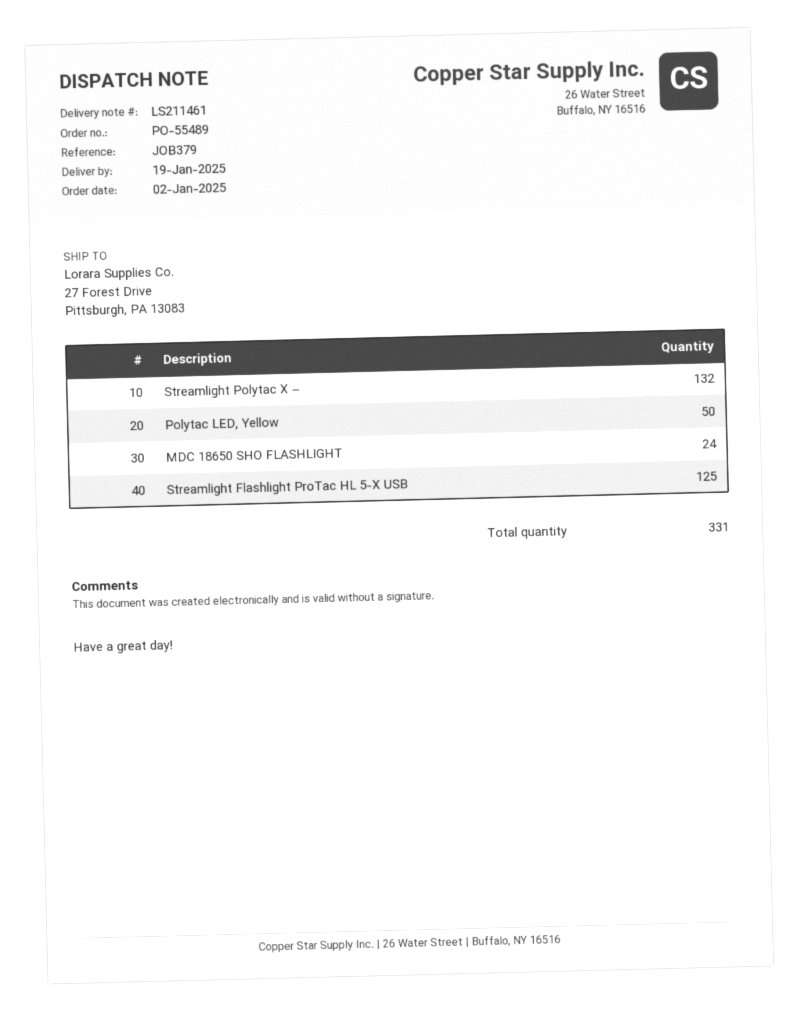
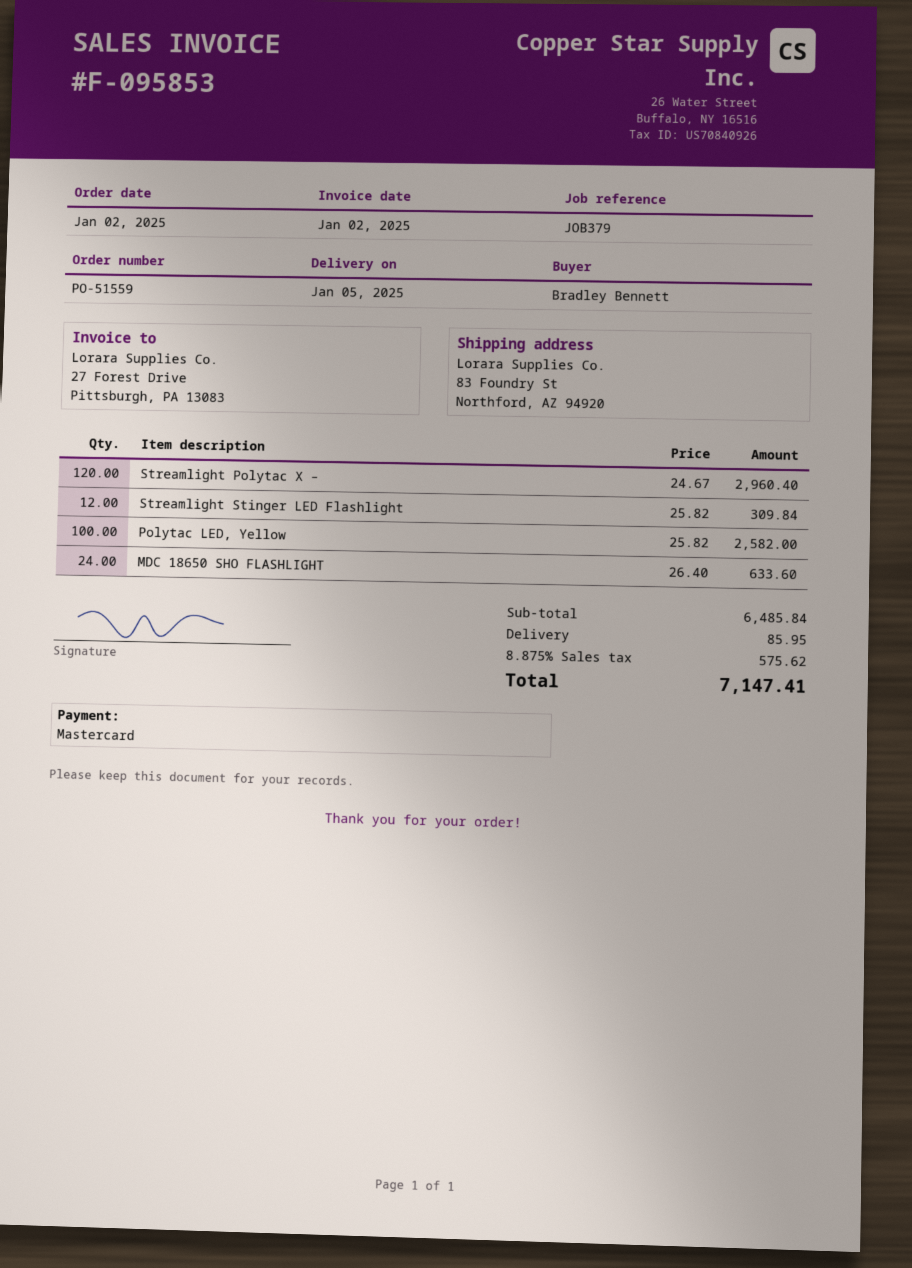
order number: PO-55489 -> PO-51559
delivery date: 2025-01-19 -> 2025-01-05
ship to: 27 Forest Drive, Pittsburgh, PA 13083 -> 83 Foundry St, Northford, AZ 94920
Streamlight Polytac X –: 132 -> 120
Polytac LED, Yellow: 50 -> 100
Streamlight Flashlight ProTac HL 5-X USB: 125 -> none
Streamlight Stinger LED Flashlight: none -> 12

